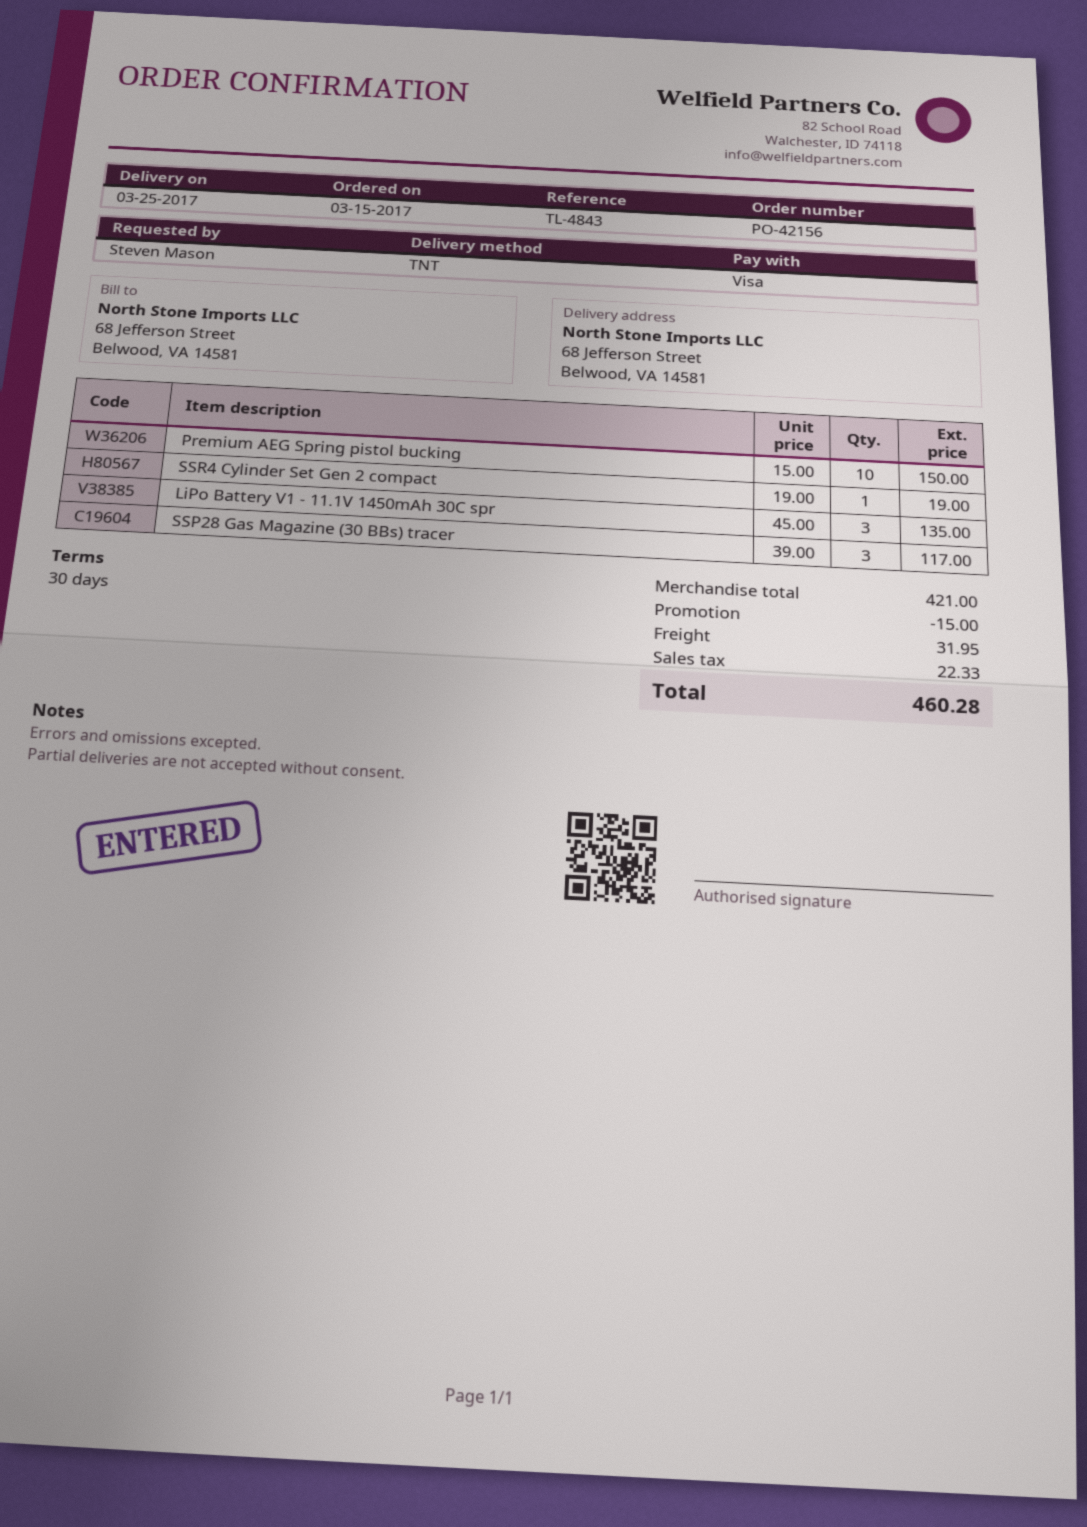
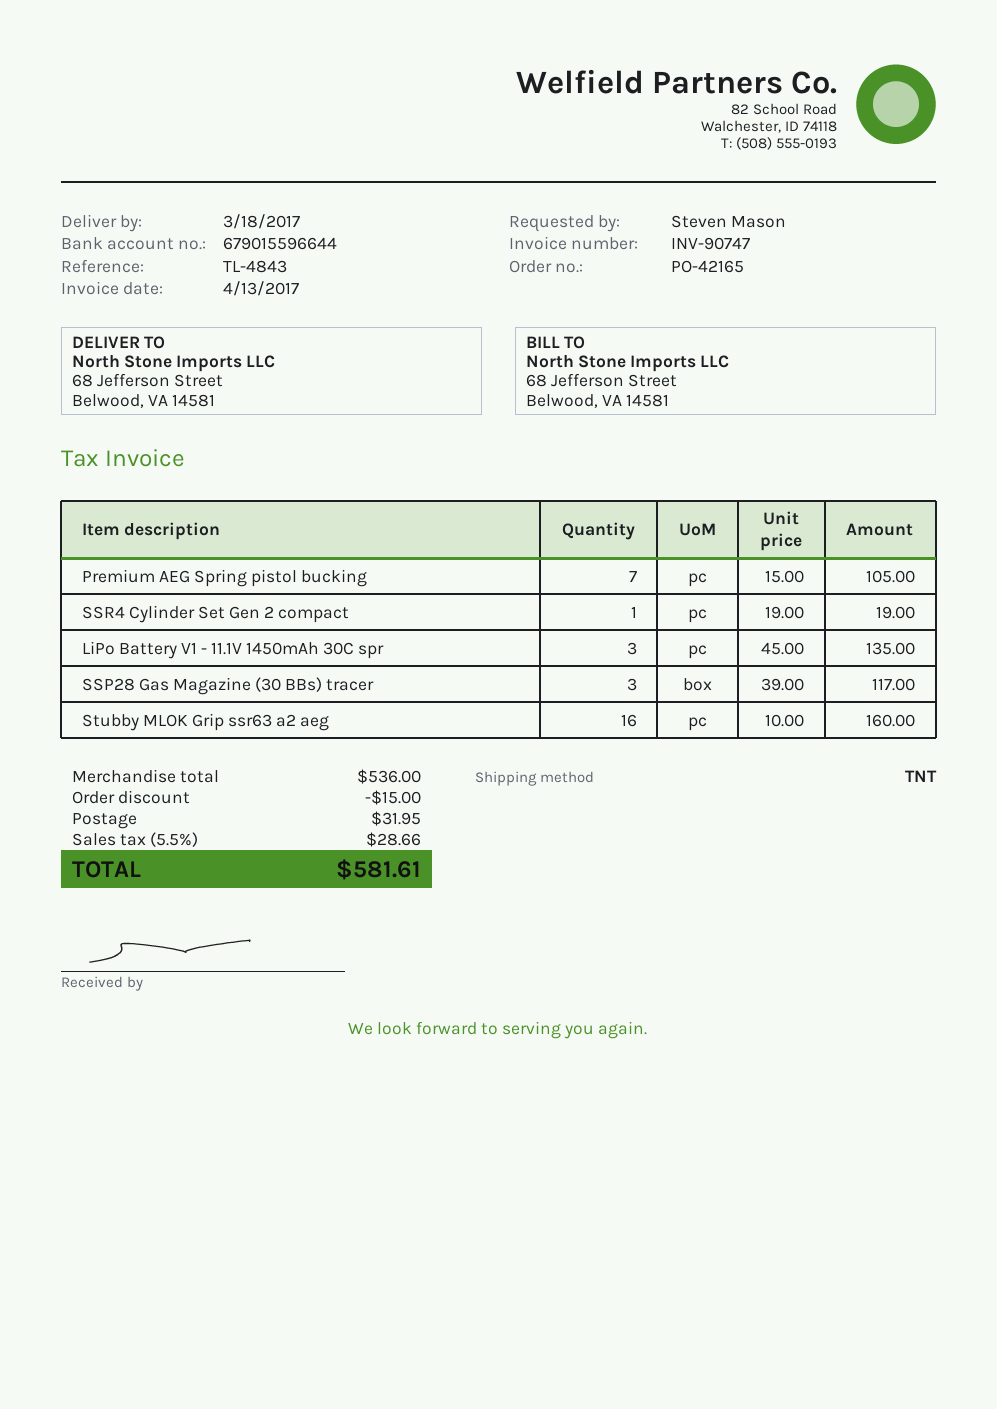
order number: PO-42156 -> PO-42165
delivery date: 2017-03-25 -> 2017-03-18
Premium AEG Spring pistol bucking: 10 x 15.00 = 150.00 -> 7 x 15.00 = 105.00
Stubby MLOK Grip ssr63 a2 aeg: none -> 16 x 10.00 = 160.00
subtotal: 421.00 -> 536.00
tax: 22.33 -> 28.66
total: 460.28 -> 581.61

